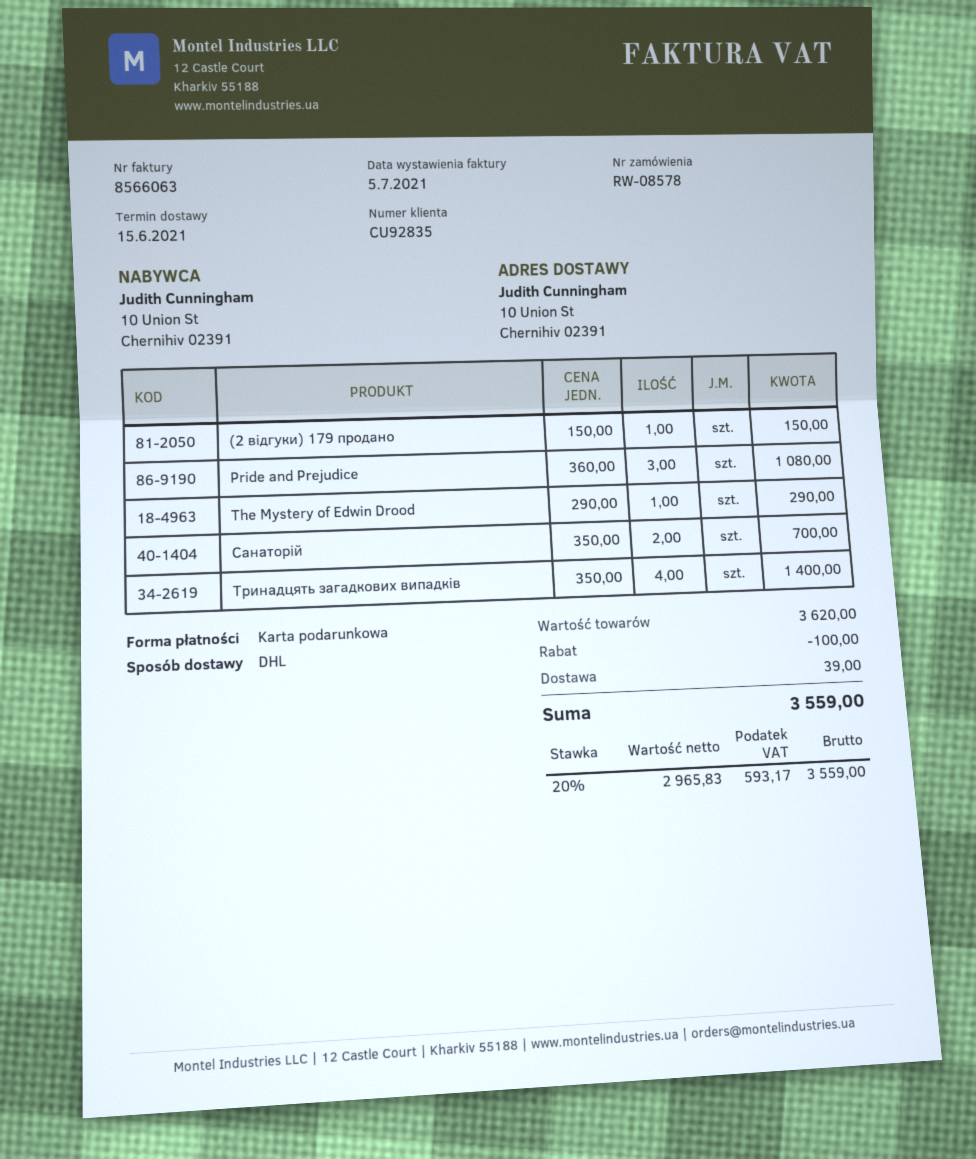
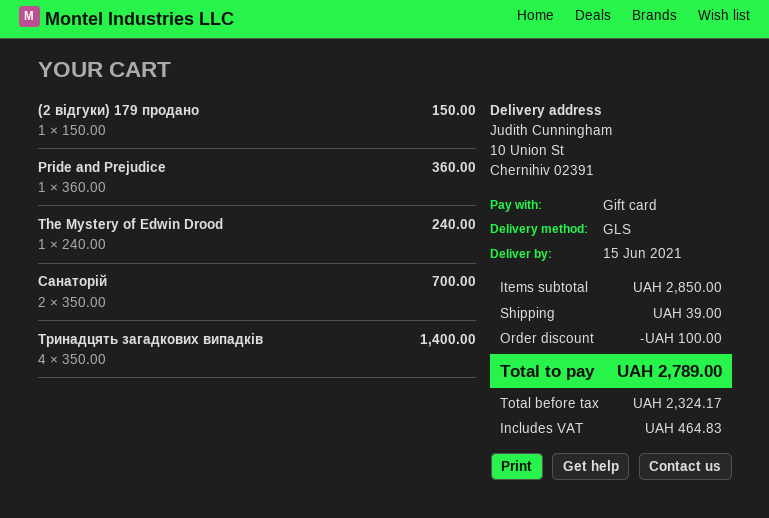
shipping method: DHL -> GLS
Pride and Prejudice: 3 x 360.00 = 1080.00 -> 1 x 360.00 = 360.00
The Mystery of Edwin Drood: 1 x 290.00 = 290.00 -> 1 x 240.00 = 240.00
subtotal: 3620.00 -> 2850.00
net: 2965.83 -> 2324.17
tax: 593.17 -> 464.83
total: 3559.00 -> 2789.00

